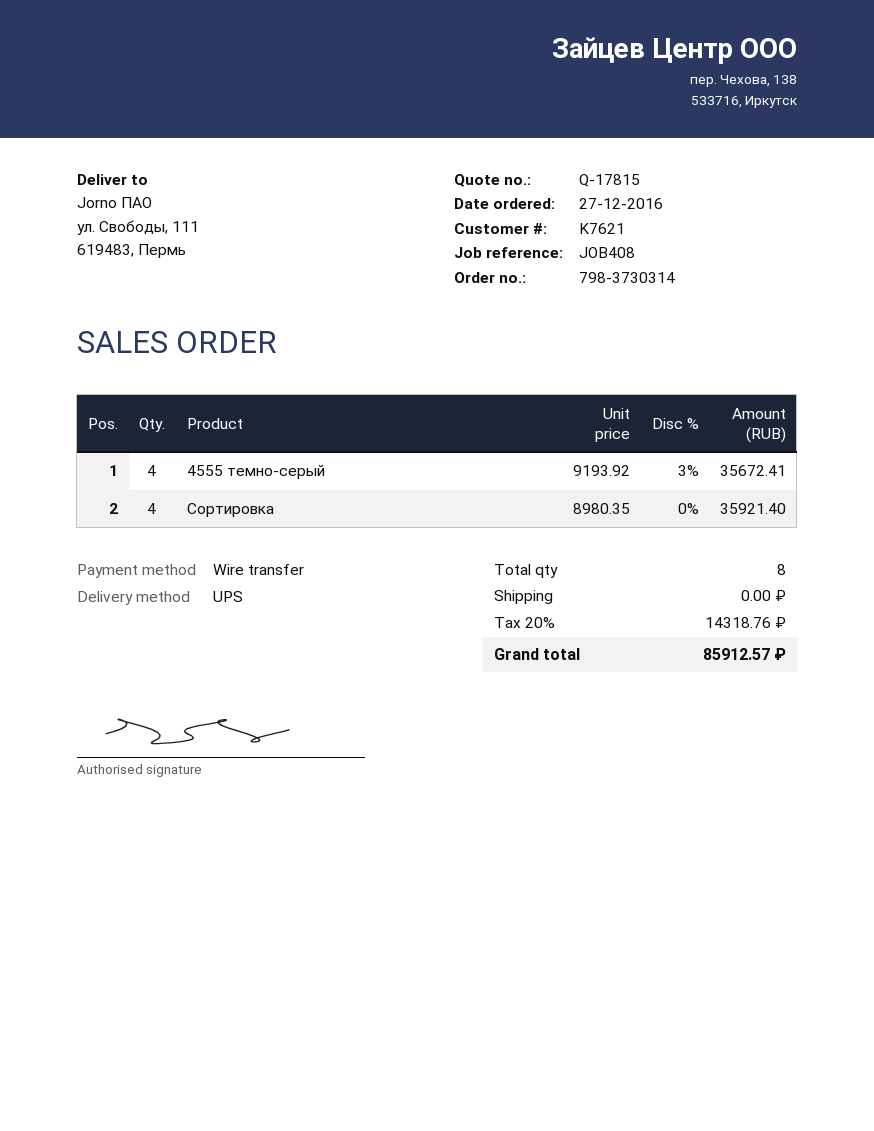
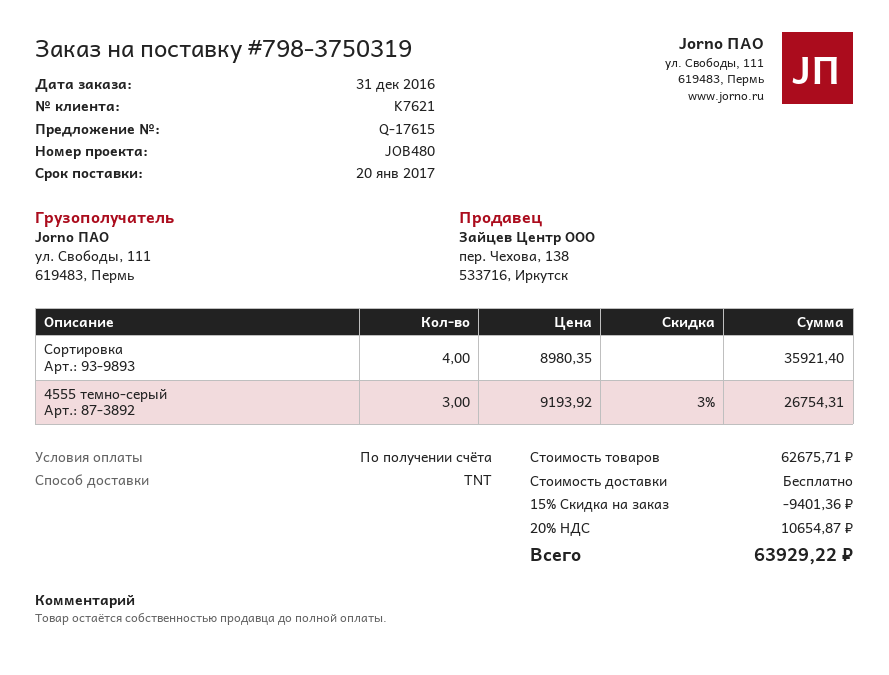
quote number: Q-17815 -> Q-17615
order number: 798-3730314 -> 798-3750319
order date: 2016-12-27 -> 2016-12-31
reference: JOB408 -> JOB480
shipping method: UPS -> TNT
4555 темно-серый: 4 x 9193.92 - 3% = 35672.41 -> 3 x 9193.92 - 3% = 26754.31
discount: none -> 15% = 9401.36
tax: 20% = 14318.76 -> 20% = 10654.87
total: 85912.57 -> 63929.22

